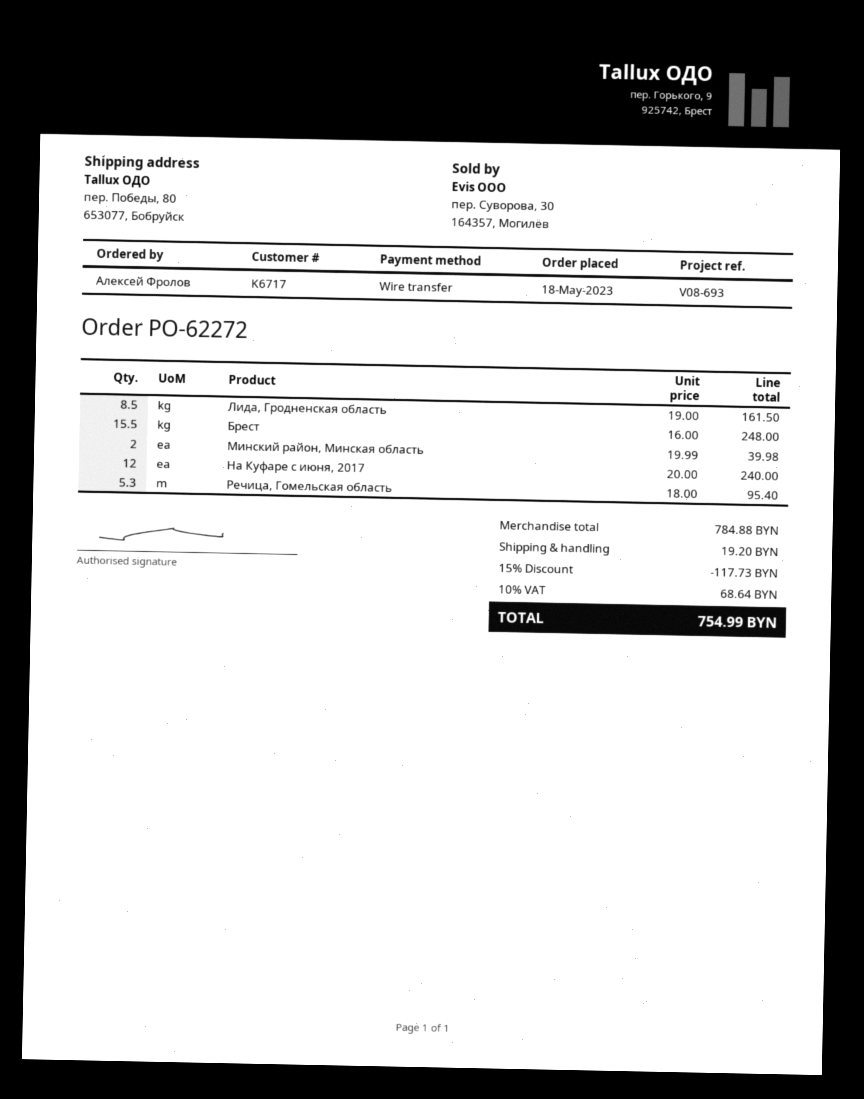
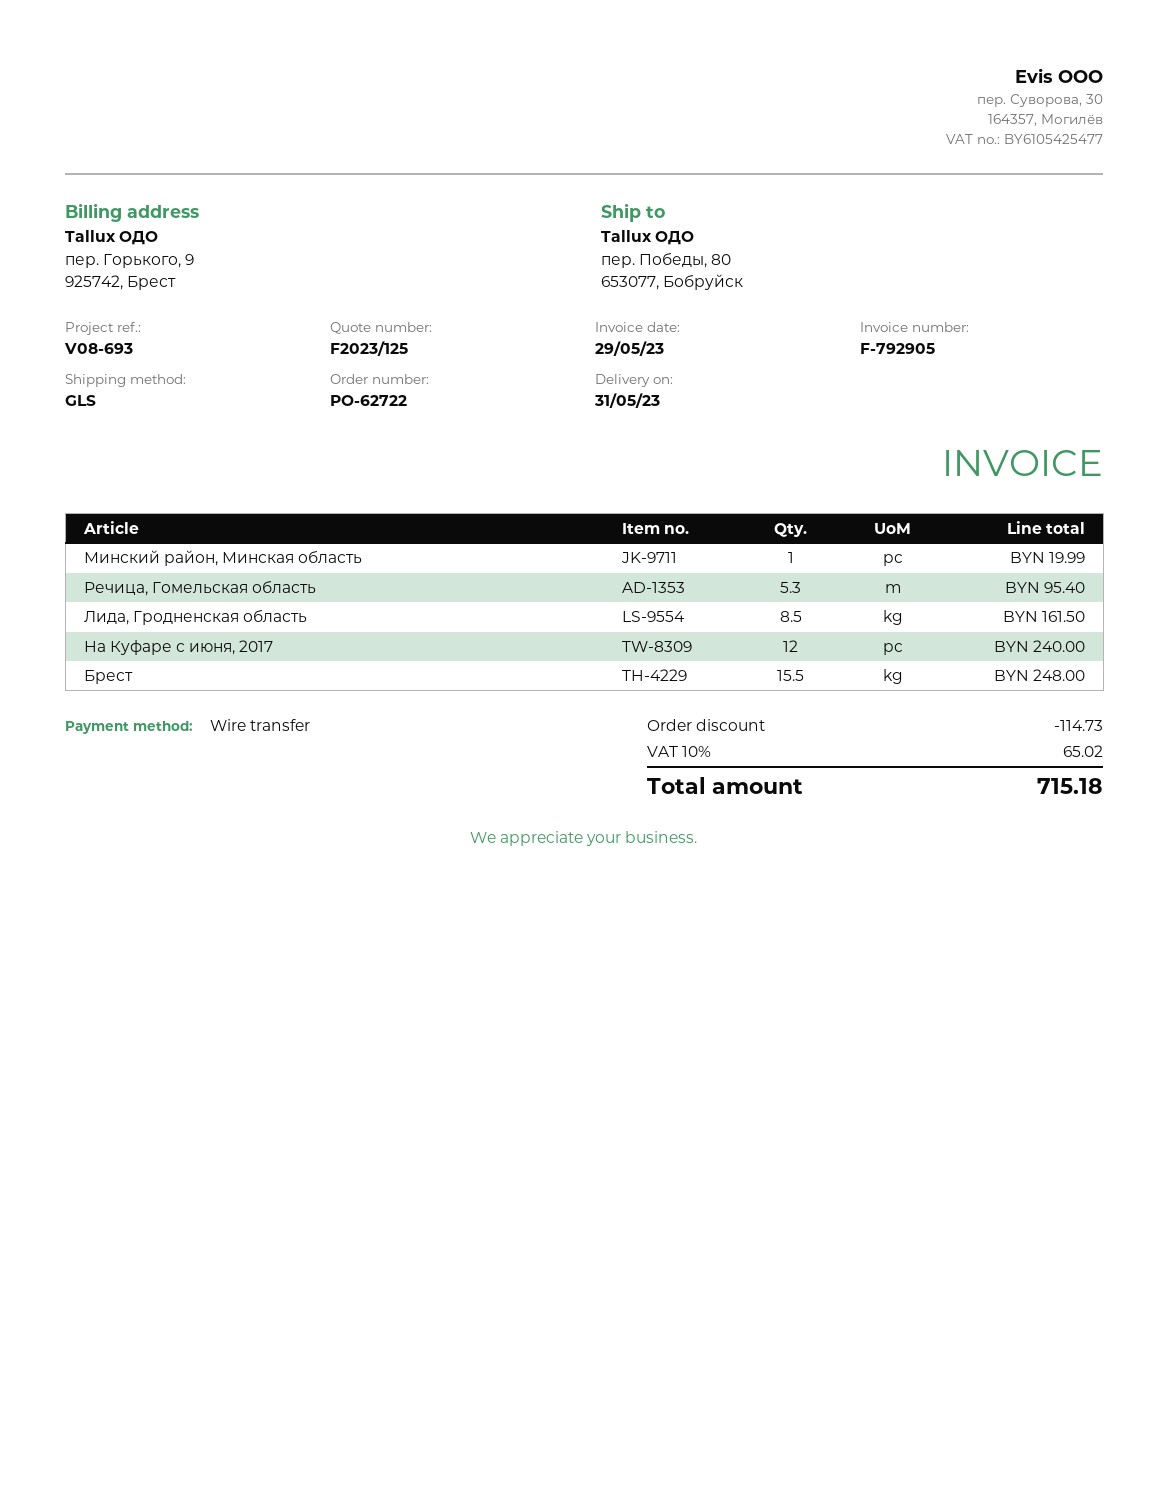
order number: PO-62272 -> PO-62722
Минский район, Минская область: 2 for 39.98 -> 1 for 19.99
discount: 117.73 -> 114.73
shipping: 19.20 -> none
tax: 10% = 68.64 -> 10% = 65.02
total: 754.99 -> 715.18

